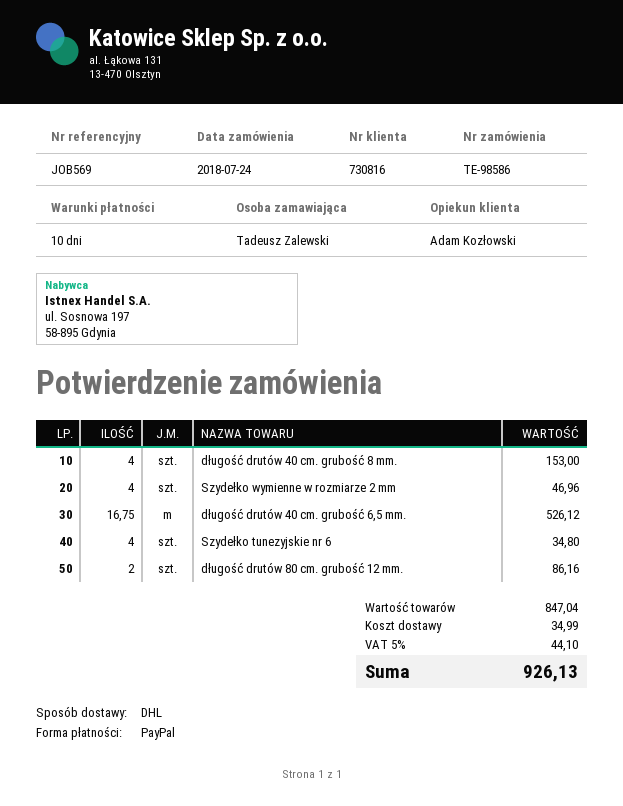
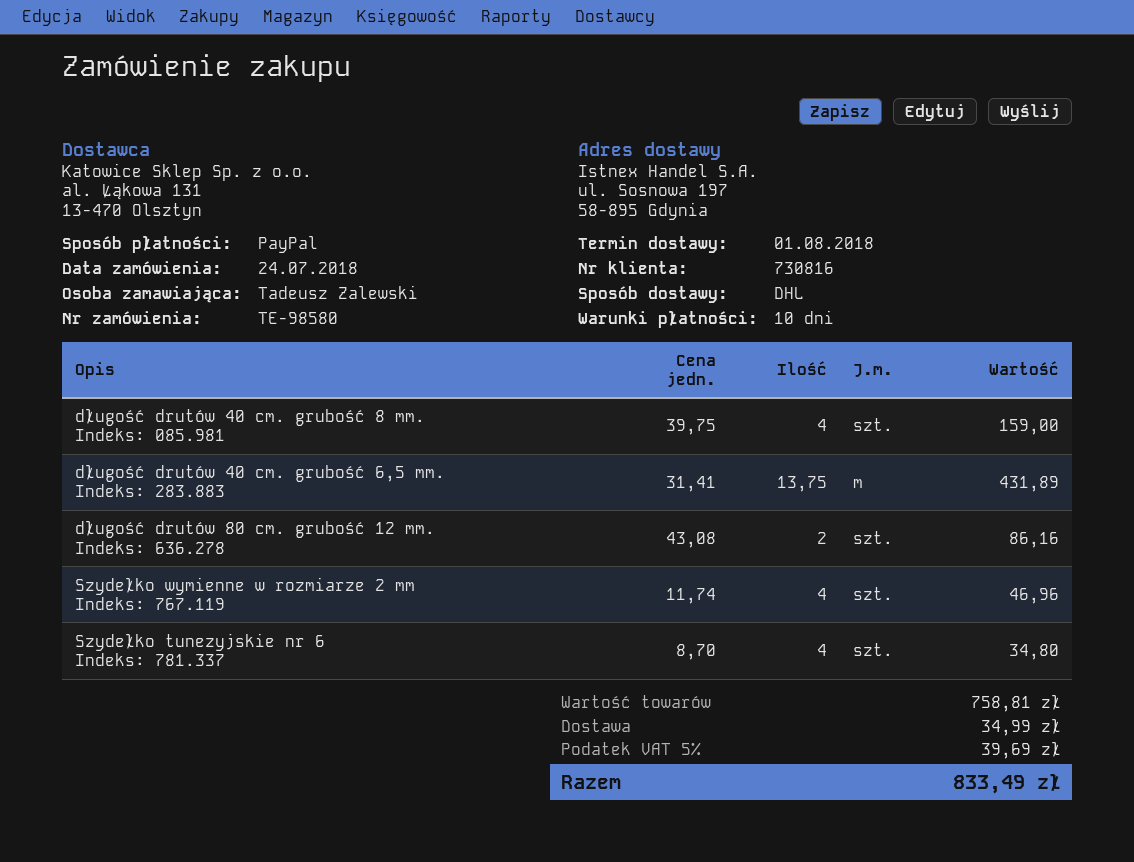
order number: TE-98586 -> TE-98580
długość drutów 40 cm. grubość 8 mm.: 4 for 153.00 -> 4 for 159.00
długość drutów 40 cm. grubość 6,5 mm.: 16.75 for 526.12 -> 13.75 for 431.89
subtotal: 847.04 -> 758.81
tax: 5% = 44.10 -> 5% = 39.69
total: 926.13 -> 833.49

